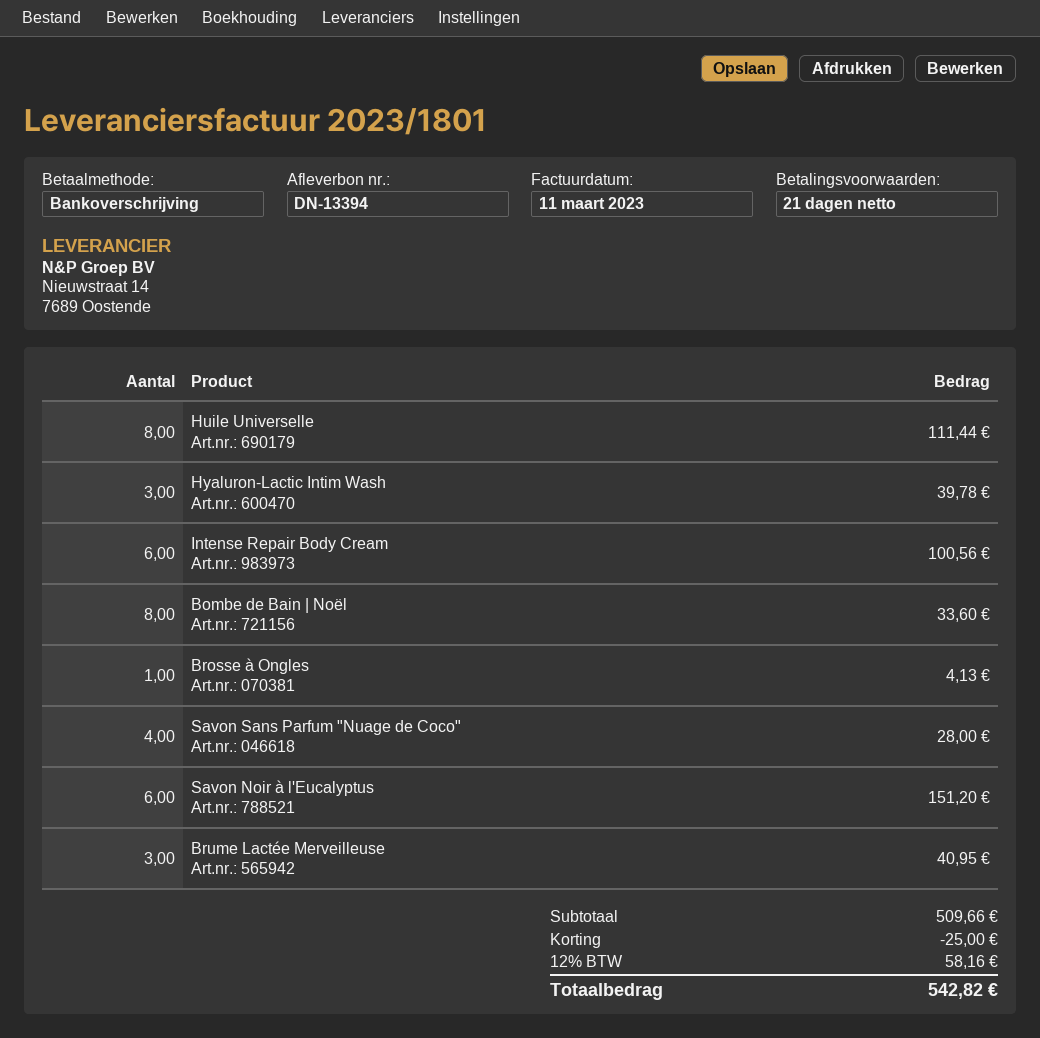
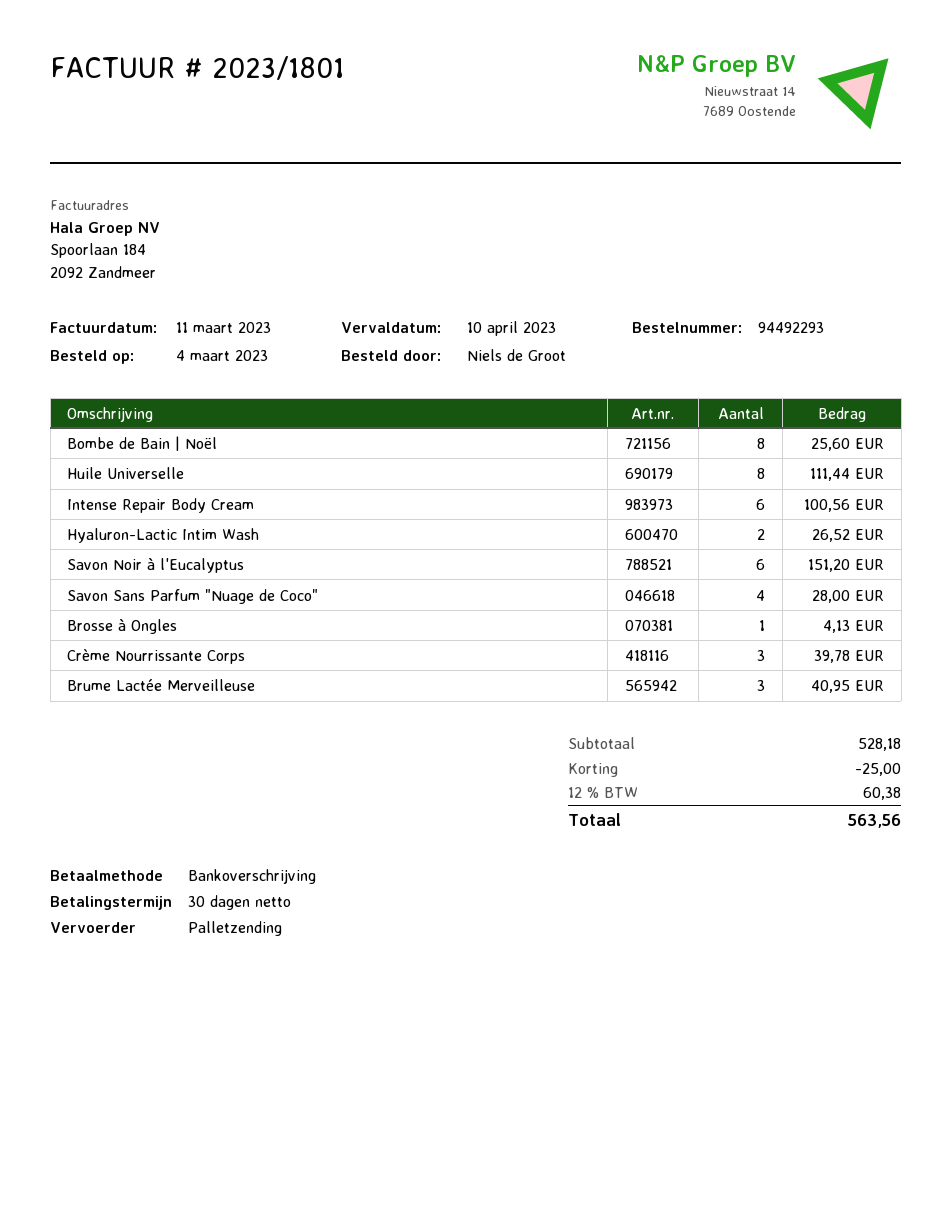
payment terms: 21 days -> 30 days
Hyaluron-Lactic Intim Wash: 3 for 39.78 -> 2 for 26.52
Bombe de Bain | Noël: 8 for 33.60 -> 8 for 25.60
Crème Nourrissante Corps: none -> 3 for 39.78
subtotal: 509.66 -> 528.18
tax: 12% = 58.16 -> 12% = 60.38
total: 542.82 -> 563.56

